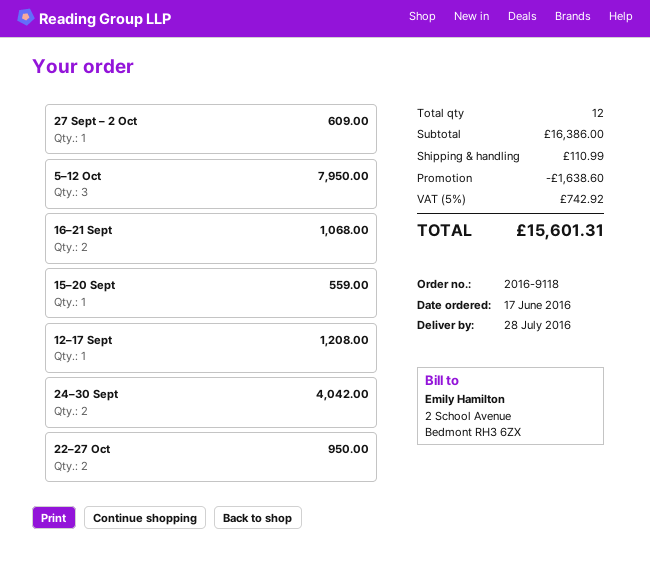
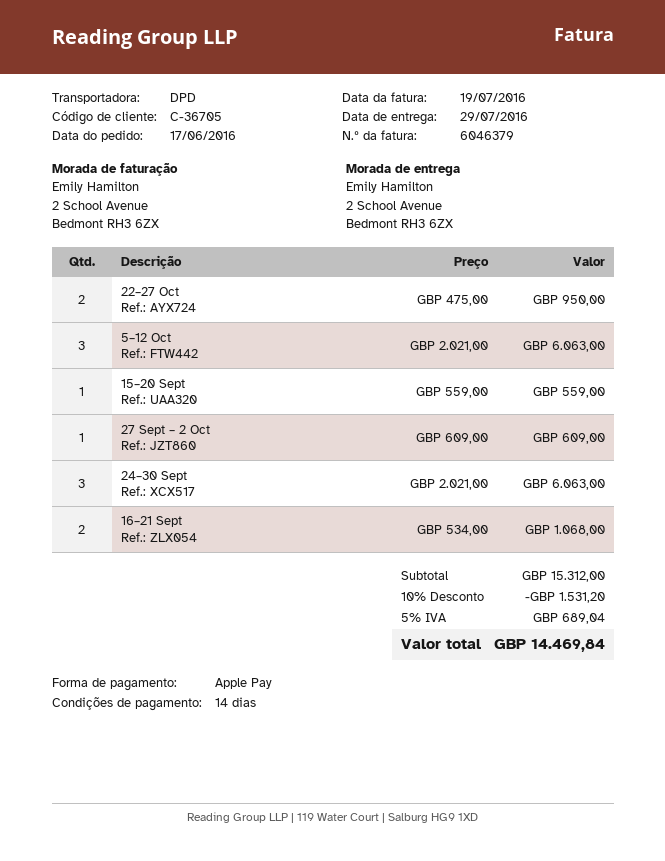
delivery date: 2016-07-28 -> 2016-07-29
5–12 Oct: 3 for 7950.00 -> 3 for 6063.00
12–17 Sept: 1 for 1208.00 -> none
24–30 Sept: 2 for 4042.00 -> 3 for 6063.00
subtotal: 16386.00 -> 15312.00
discount: 1638.60 -> 1531.20
shipping: 110.99 -> none
tax: 5% = 742.92 -> 5% = 689.04
total: 15601.31 -> 14469.84

